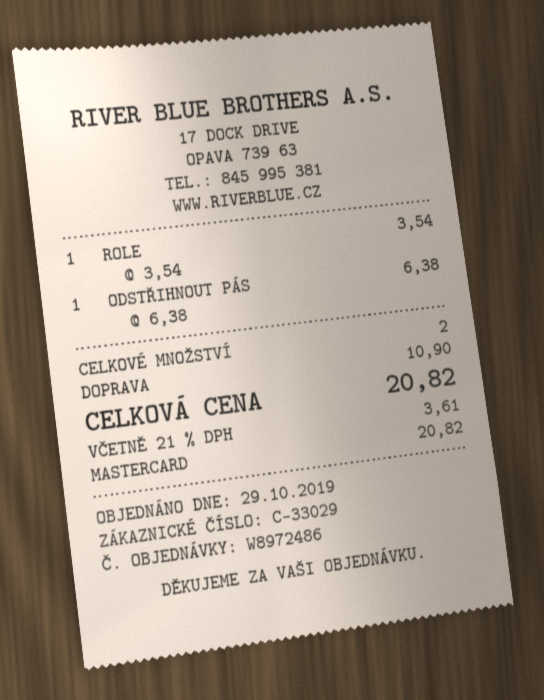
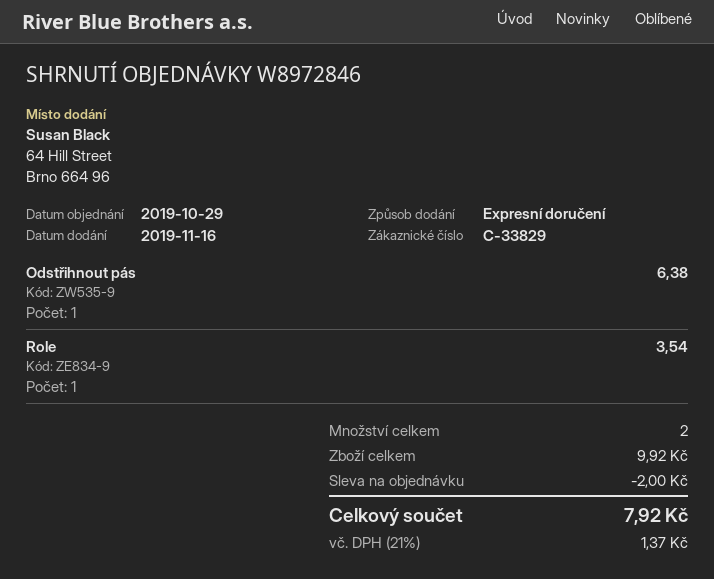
order number: W8972486 -> W8972846
customer number: C-33029 -> C-33829
discount: none -> 2.00
shipping: 10.90 -> none
tax: 21% = 3.61 -> 21% = 1.37
total: 20.82 -> 7.92

